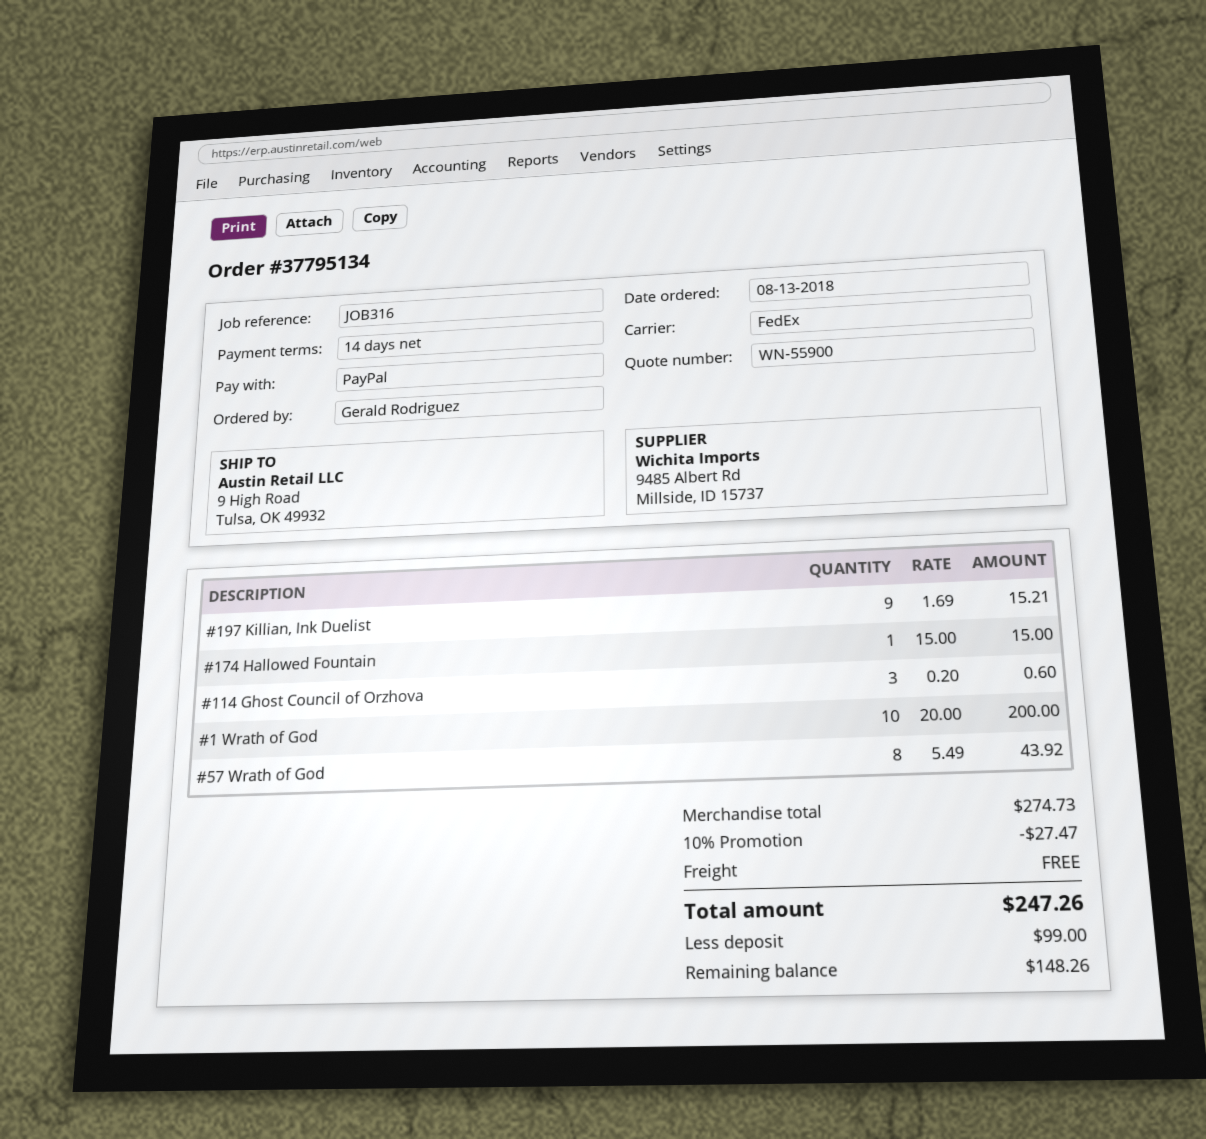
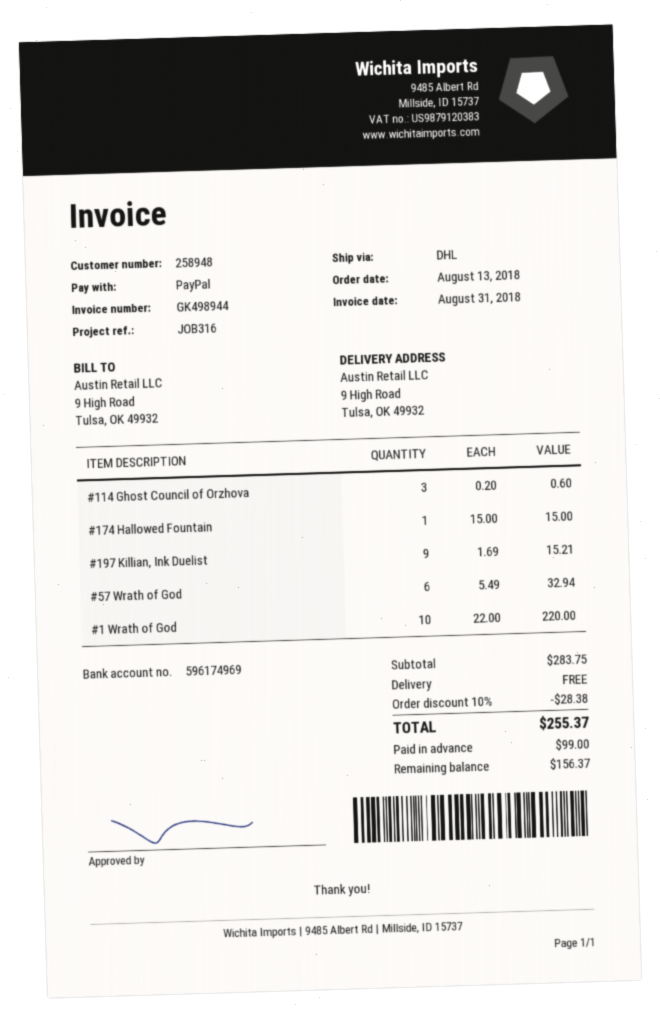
shipping method: FedEx -> DHL
#1 Wrath of God: 10 x 20.00 = 200.00 -> 10 x 22.00 = 220.00
#57 Wrath of God: 8 x 5.49 = 43.92 -> 6 x 5.49 = 32.94
subtotal: 274.73 -> 283.75
discount: 10% = 27.47 -> 10% = 28.38
total: 247.26 -> 255.37
balance: 148.26 -> 156.37

